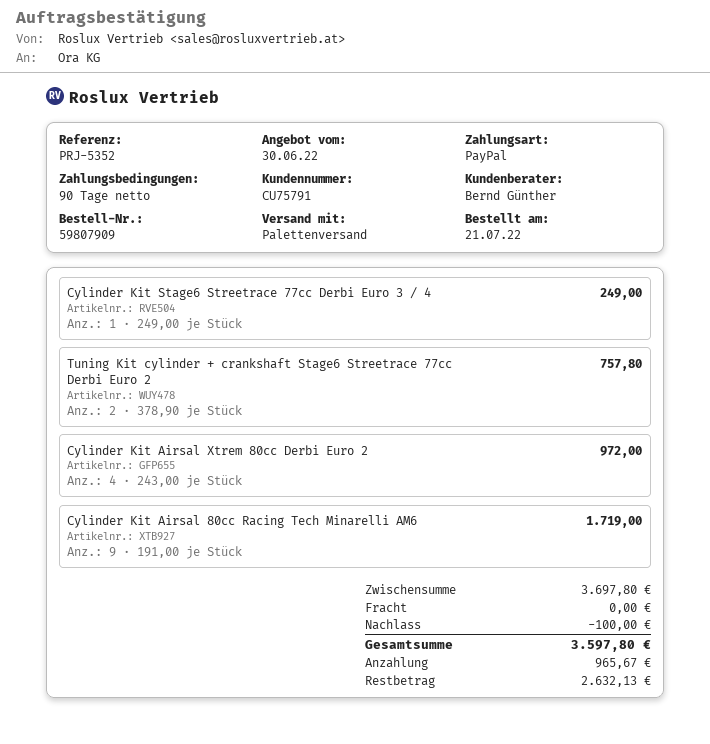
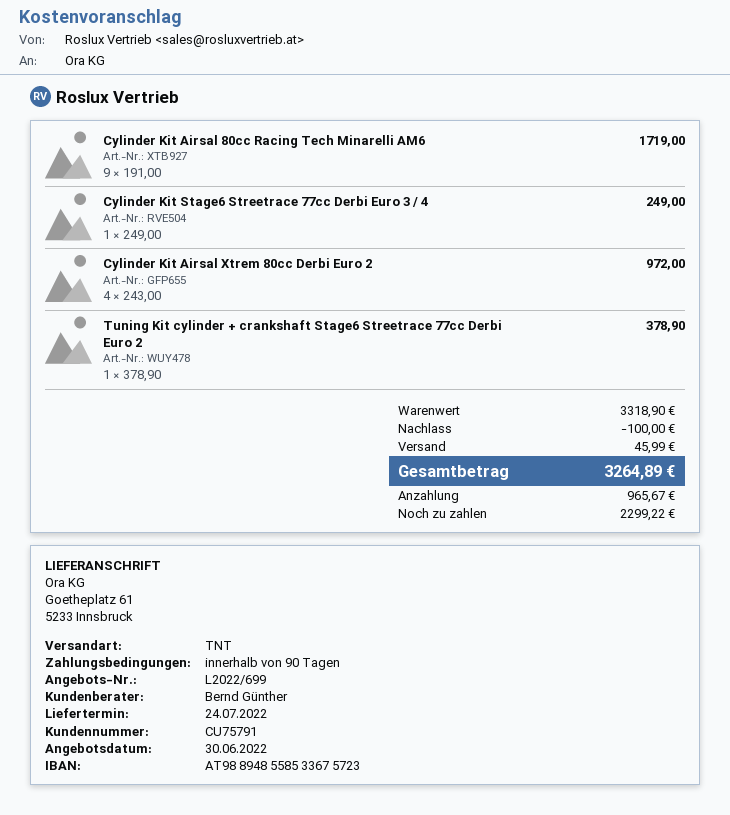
shipping method: pallet freight -> TNT
Tuning Kit cylinder + crankshaft Stage6 Streetrace 77cc Derbi Euro 2: 2 x 378.90 = 757.80 -> 1 x 378.90 = 378.90
subtotal: 3697.80 -> 3318.90
shipping: 0.00 -> 45.99
total: 3597.80 -> 3264.89
balance: 2632.13 -> 2299.22

